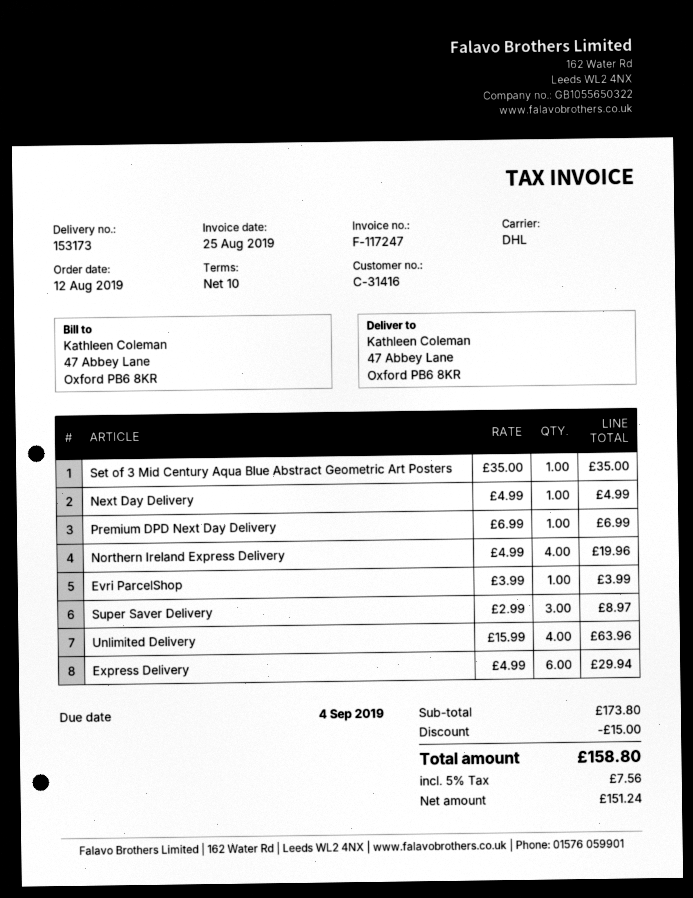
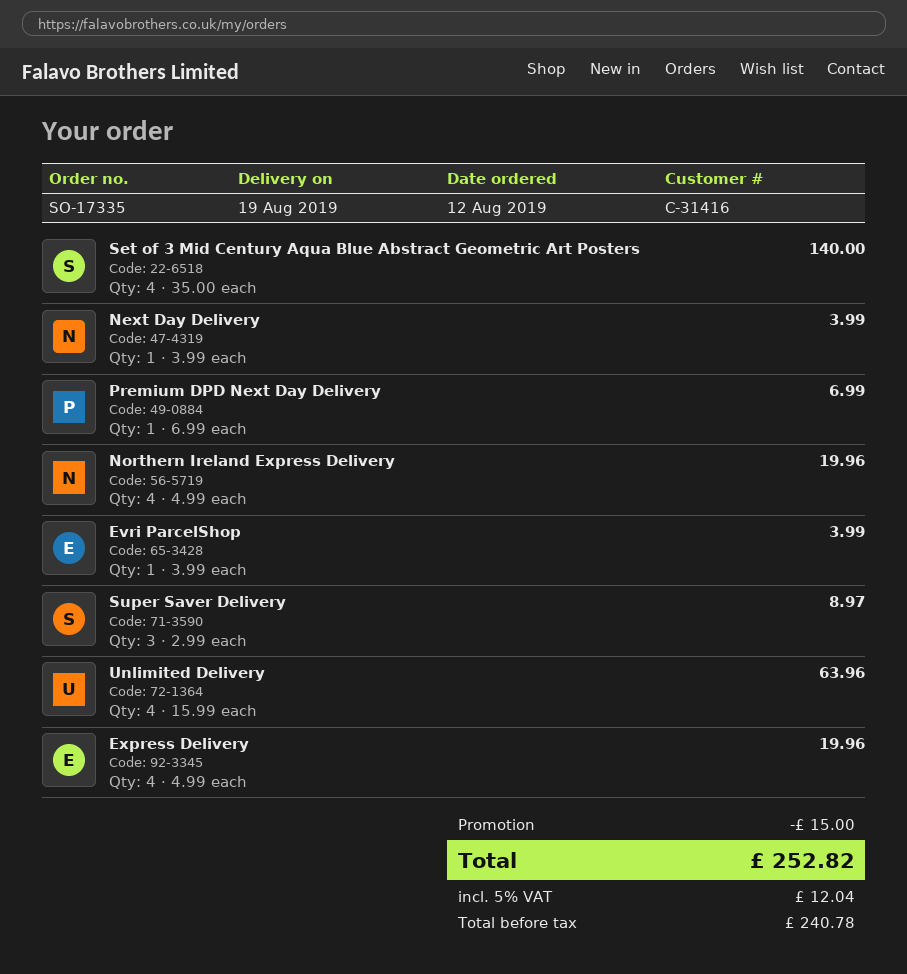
Set of 3 Mid Century Aqua Blue Abstract Geometric Art Posters: 1 x 35.00 = 35.00 -> 4 x 35.00 = 140.00
Next Day Delivery: 1 x 4.99 = 4.99 -> 1 x 3.99 = 3.99
Express Delivery: 6 x 4.99 = 29.94 -> 4 x 4.99 = 19.96
net: 151.24 -> 240.78
tax: 5% = 7.56 -> 5% = 12.04
total: 158.80 -> 252.82

